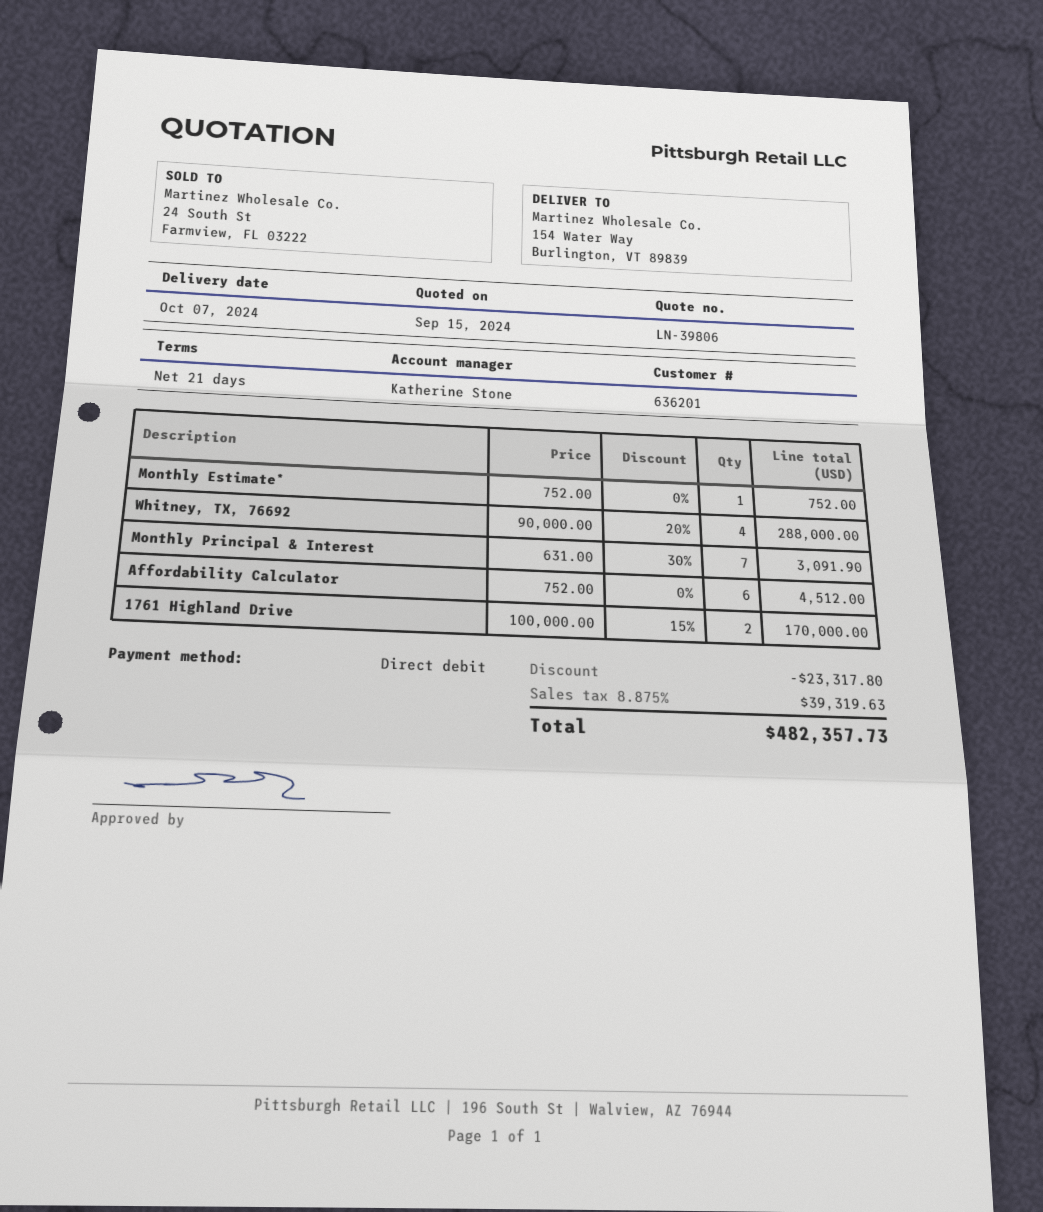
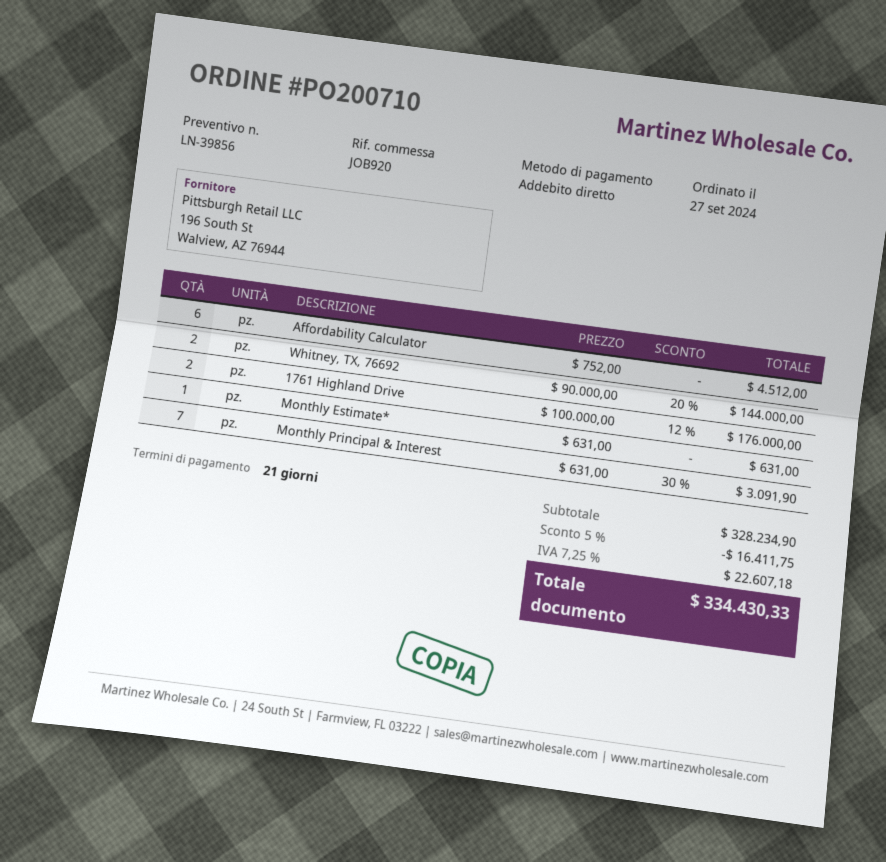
quote number: LN-39806 -> LN-39856
Monthly Estimate*: 1 x 752.00 = 752.00 -> 1 x 631.00 = 631.00
Whitney, TX, 76692: 4 x 90000.00 - 20% = 288000.00 -> 2 x 90000.00 - 20% = 144000.00
1761 Highland Drive: 2 x 100000.00 - 15% = 170000.00 -> 2 x 100000.00 - 12% = 176000.00
discount: 23317.80 -> 16411.75
tax: 8.875% = 39319.63 -> 7.25% = 22607.18
total: 482357.73 -> 334430.33

